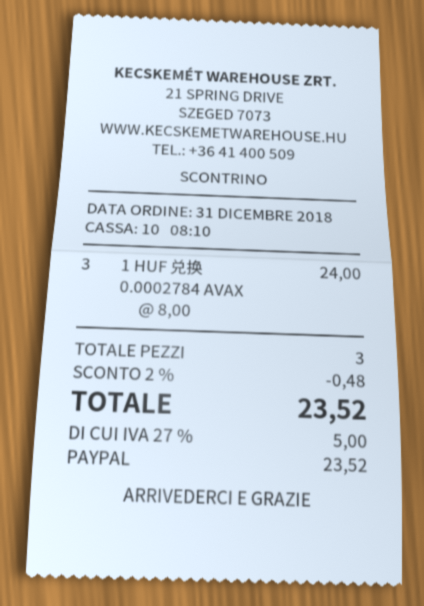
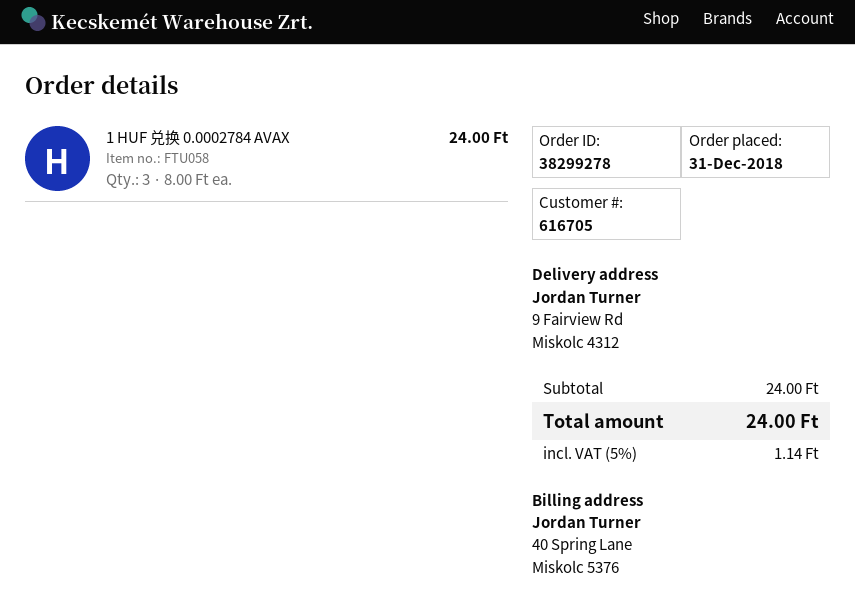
discount: 2% = 0.48 -> none
tax: 27% = 5.00 -> 5% = 1.14
total: 23.52 -> 24.00

